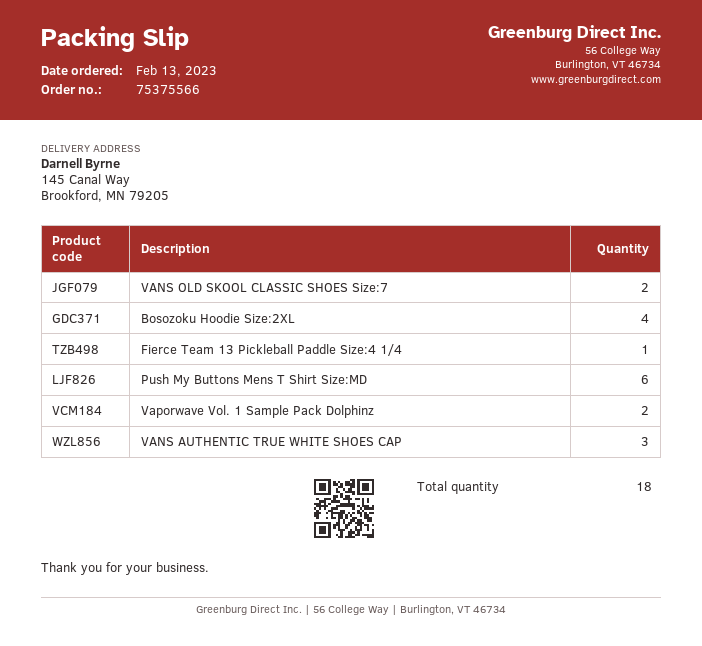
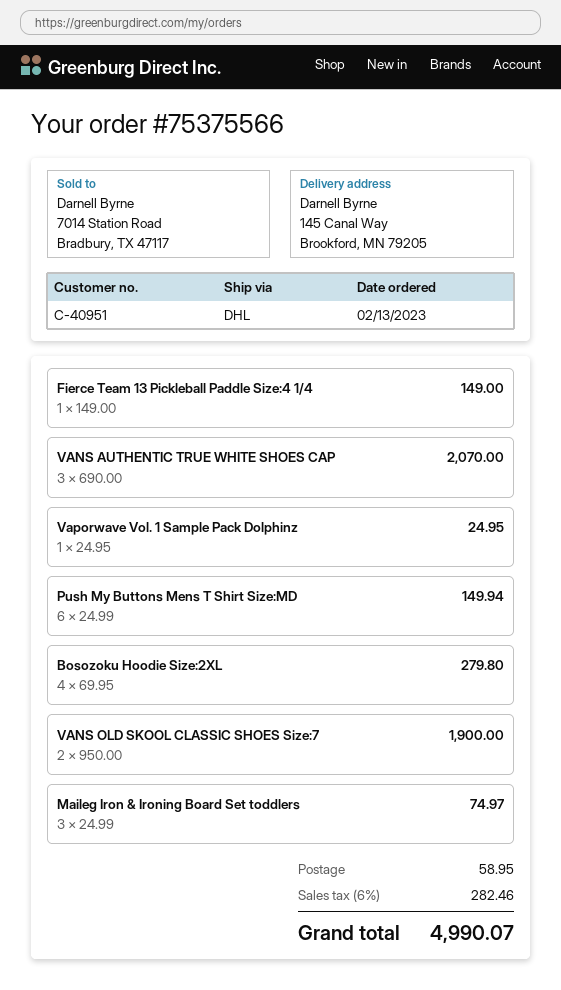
Vaporwave Vol. 1 Sample Pack Dolphinz: 2 -> 1
Maileg Iron & Ironing Board Set toddlers: none -> 3

